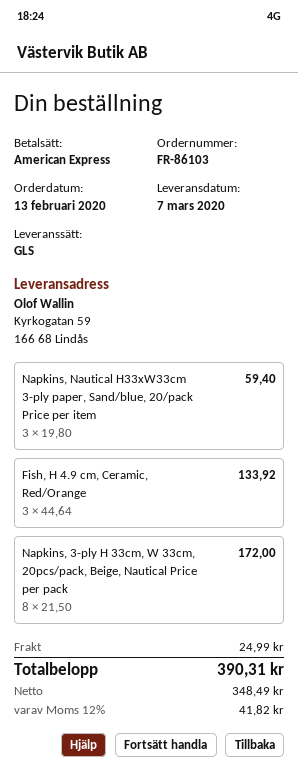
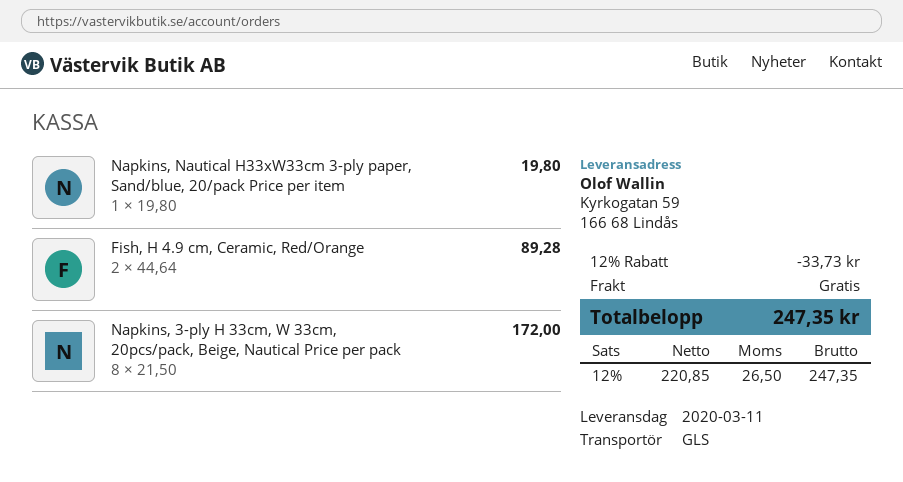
delivery date: 2020-03-07 -> 2020-03-11
Napkins, Nautical H33xW33cm 3-ply paper, Sand/blue, 20/pack Price per item: 3 x 19.80 = 59.40 -> 1 x 19.80 = 19.80
Fish, H 4.9 cm, Ceramic, Red/Orange: 3 x 44.64 = 133.92 -> 2 x 44.64 = 89.28
discount: none -> 12% = 33.73
shipping: 24.99 -> 0.00
net: 348.49 -> 220.85
tax: 12% = 41.82 -> 12% = 26.50
total: 390.31 -> 247.35

